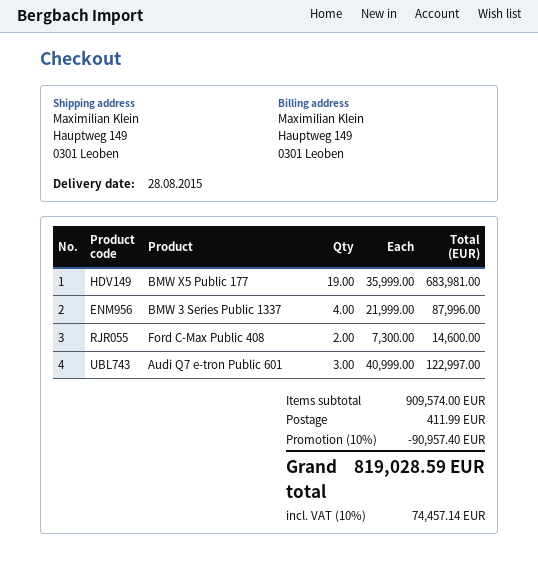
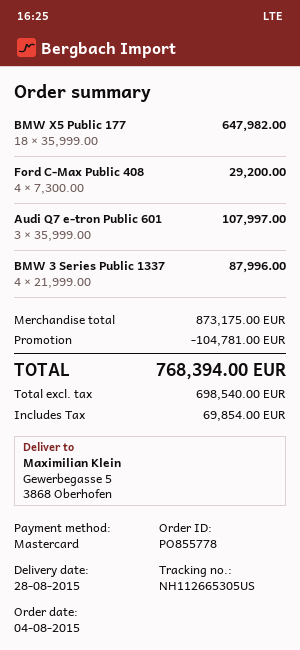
ship to: Hauptweg 149, 0301 Leoben -> Gewerbegasse 5, 3868 Oberhofen
BMW X5 Public 177: 19 x 35999.00 = 683981.00 -> 18 x 35999.00 = 647982.00
Ford C-Max Public 408: 2 x 7300.00 = 14600.00 -> 4 x 7300.00 = 29200.00
Audi Q7 e-tron Public 601: 3 x 40999.00 = 122997.00 -> 3 x 35999.00 = 107997.00
subtotal: 909574.00 -> 873175.00
discount: 90957.40 -> 104781.00
shipping: 411.99 -> none
tax: 74457.14 -> 69854.00
total: 819028.59 -> 768394.00

